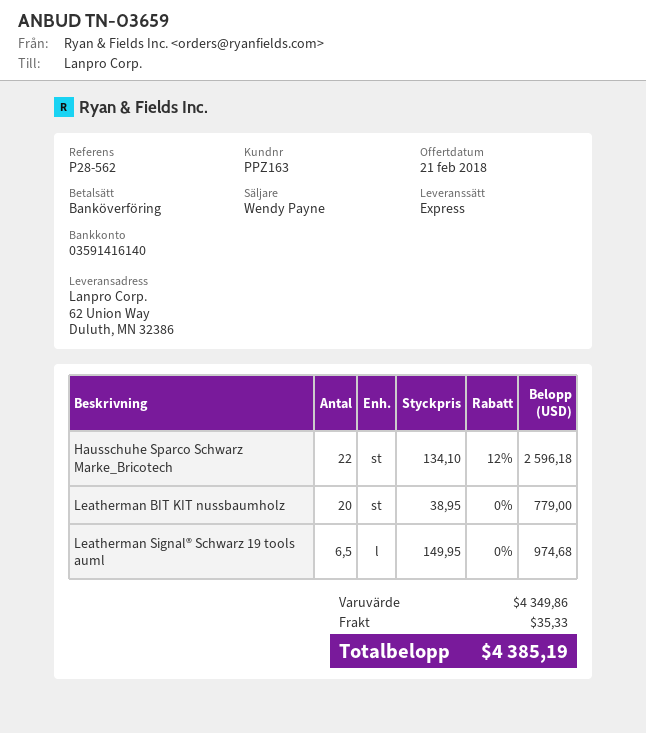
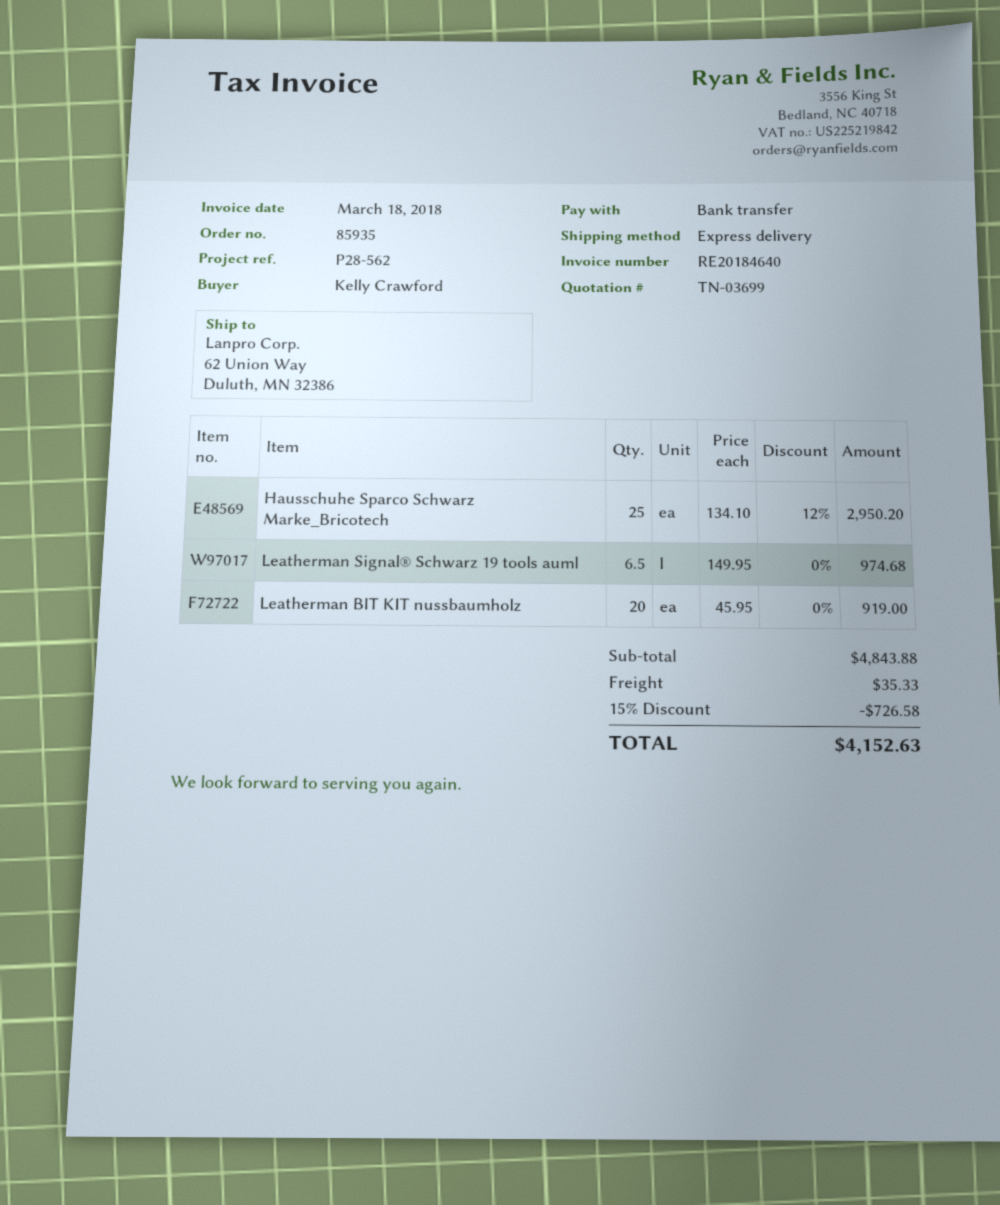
quote number: TN-03659 -> TN-03699
Hausschuhe Sparco Schwarz Marke_Bricotech: 22 x 134.10 - 12% = 2596.18 -> 25 x 134.10 - 12% = 2950.20
Leatherman BIT KIT nussbaumholz: 20 x 38.95 = 779.00 -> 20 x 45.95 = 919.00
subtotal: 4349.86 -> 4843.88
discount: none -> 15% = 726.58
total: 4385.19 -> 4152.63

